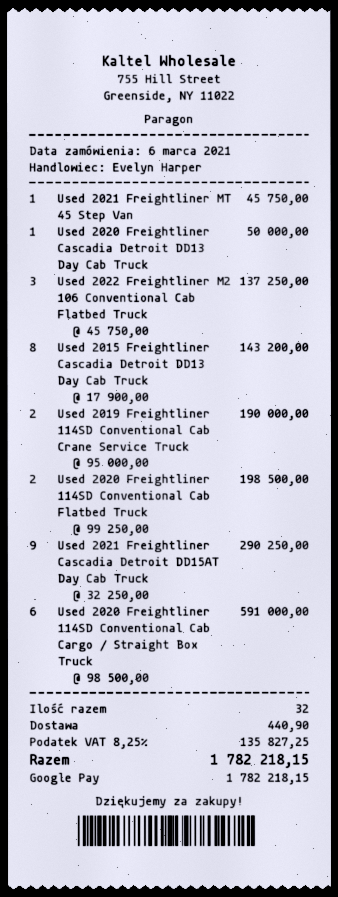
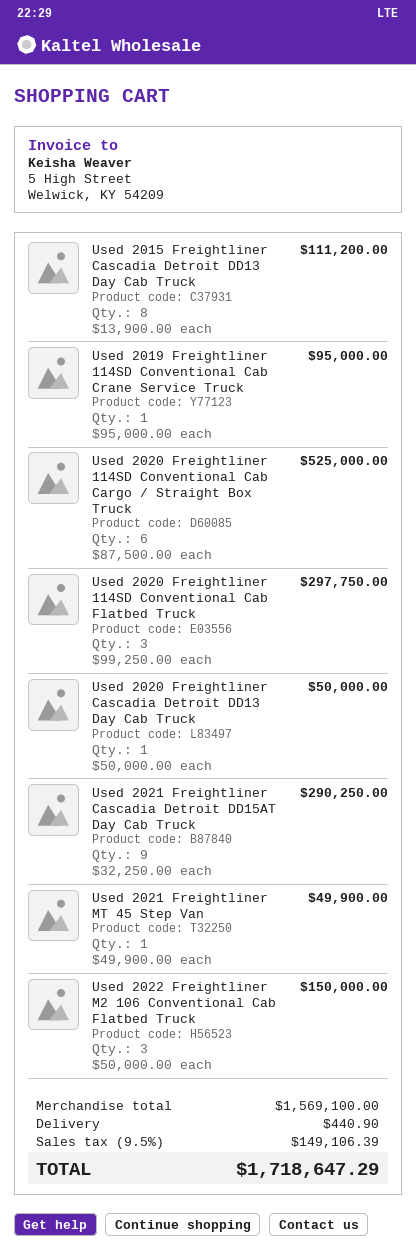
Used 2021 Freightliner MT 45 Step Van: 1 x 45750.00 = 45750.00 -> 1 x 49900.00 = 49900.00
Used 2022 Freightliner M2 106 Conventional Cab Flatbed Truck: 3 x 45750.00 = 137250.00 -> 3 x 50000.00 = 150000.00
Used 2015 Freightliner Cascadia Detroit DD13 Day Cab Truck: 8 x 17900.00 = 143200.00 -> 8 x 13900.00 = 111200.00
Used 2019 Freightliner 114SD Conventional Cab Crane Service Truck: 2 x 95000.00 = 190000.00 -> 1 x 95000.00 = 95000.00
Used 2020 Freightliner 114SD Conventional Cab Flatbed Truck: 2 x 99250.00 = 198500.00 -> 3 x 99250.00 = 297750.00
Used 2020 Freightliner 114SD Conventional Cab Cargo / Straight Box Truck: 6 x 98500.00 = 591000.00 -> 6 x 87500.00 = 525000.00
tax: 8.25% = 135827.25 -> 9.5% = 149106.39
total: 1782218.15 -> 1718647.29

